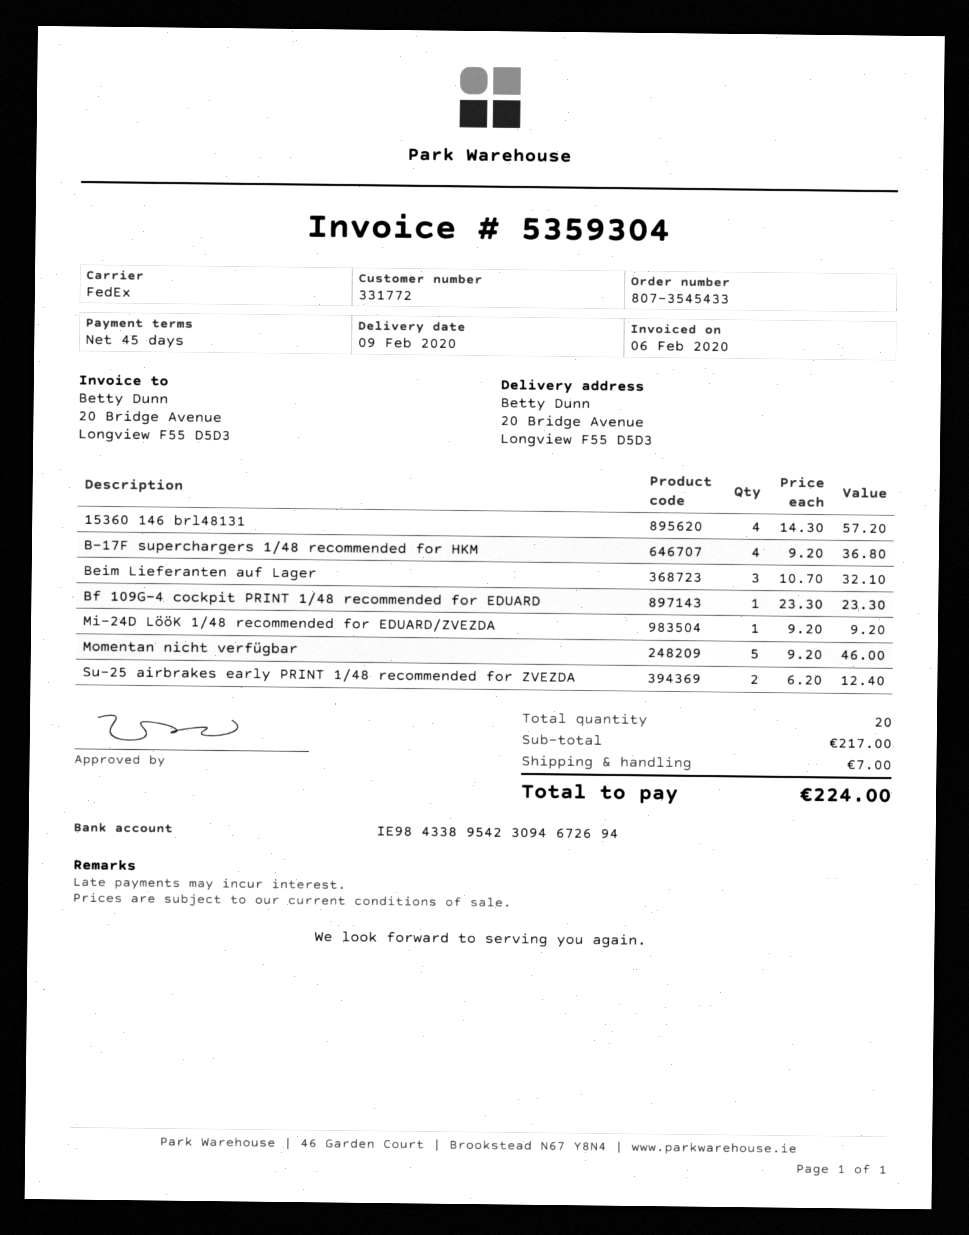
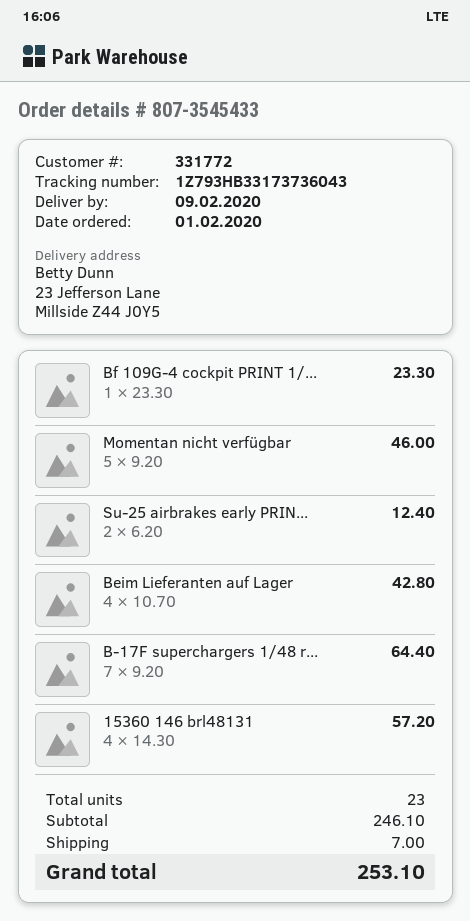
ship to: 20 Bridge Avenue, Longview F55 D5D3 -> 23 Jefferson Lane, Millside Z44 J0Y5
B-17F superchargers 1/48 recommended for HKM: 4 x 9.20 = 36.80 -> 7 x 9.20 = 64.40
Beim Lieferanten auf Lager: 3 x 10.70 = 32.10 -> 4 x 10.70 = 42.80
Mi-24D LööK 1/48 recommended for EDUARD/ZVEZDA: 1 x 9.20 = 9.20 -> none
total quantity: 20 -> 23
subtotal: 217.00 -> 246.10
total: 224.00 -> 253.10

